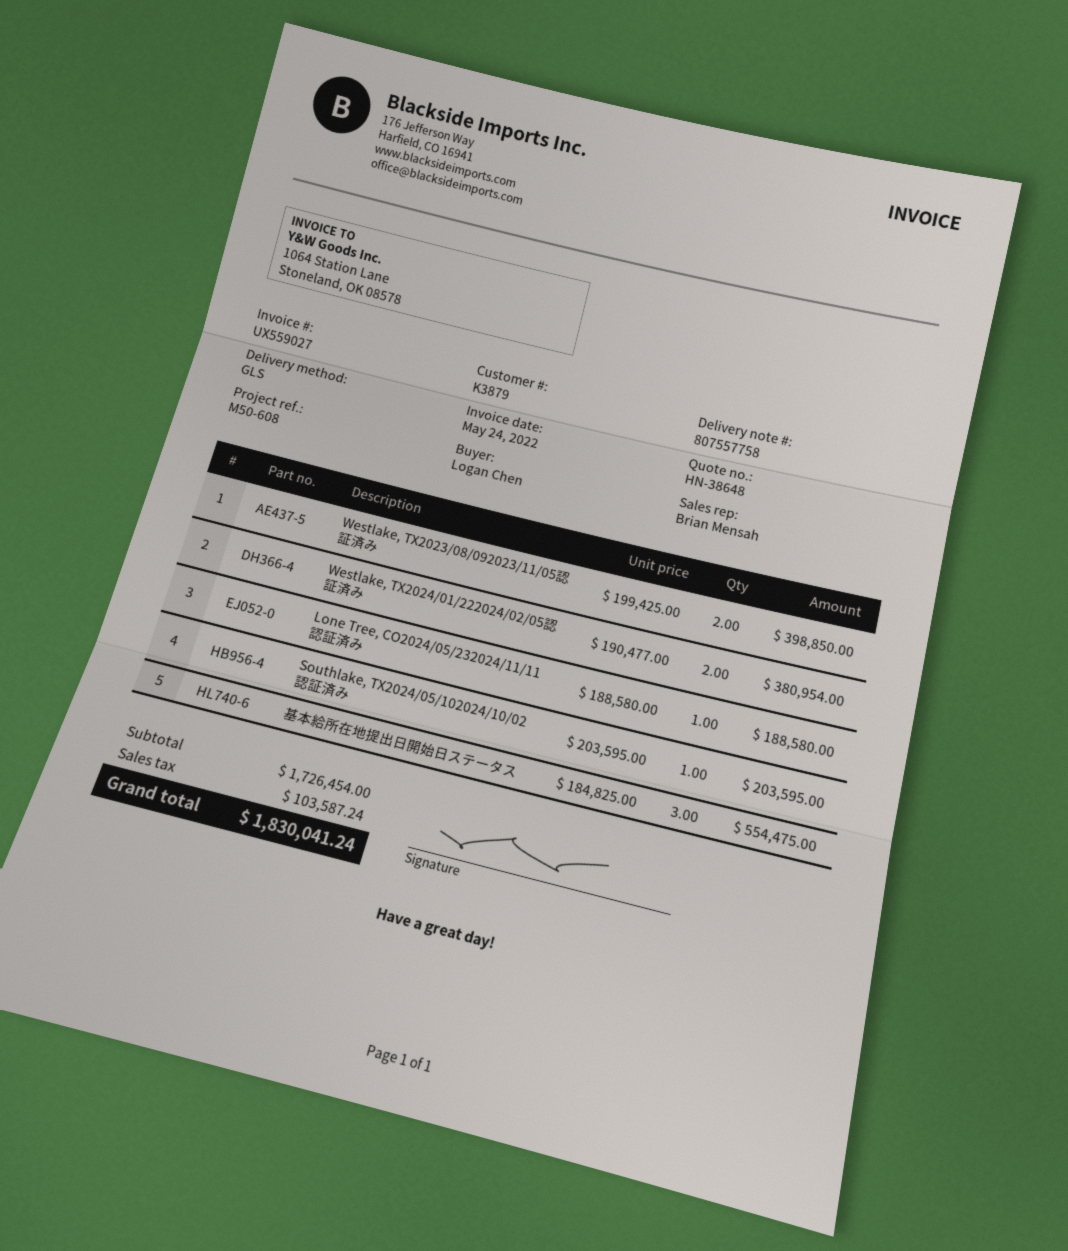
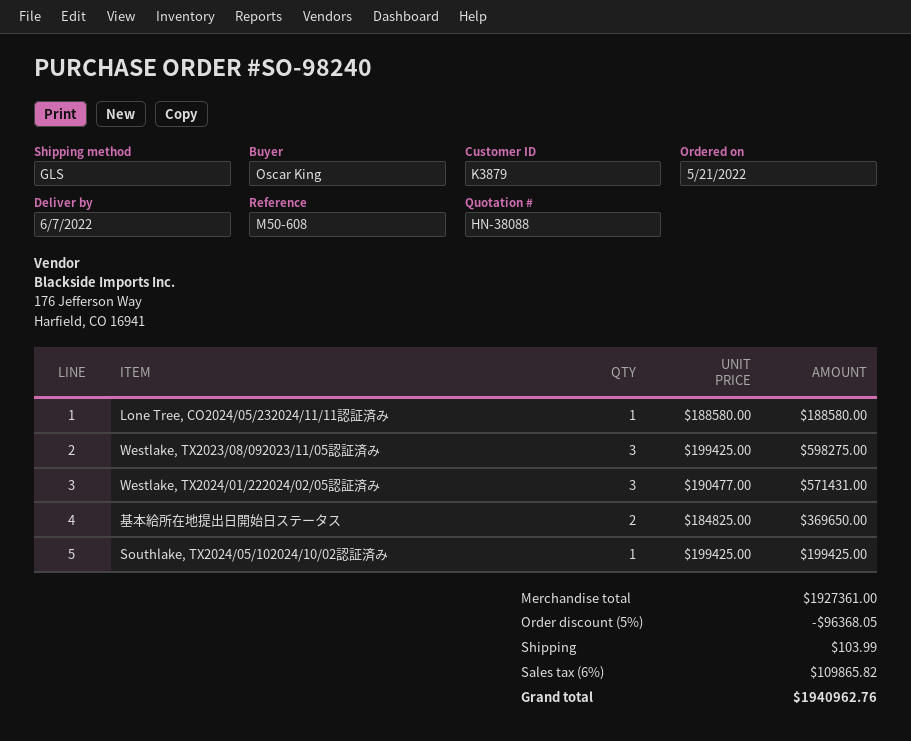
quote number: HN-38648 -> HN-38088
ordered by: Logan Chen -> Oscar King
Westlake, TX2023/08/092023/11/05認証済み: 2 x 199425.00 = 398850.00 -> 3 x 199425.00 = 598275.00
Westlake, TX2024/01/222024/02/05認証済み: 2 x 190477.00 = 380954.00 -> 3 x 190477.00 = 571431.00
Southlake, TX2024/05/102024/10/02認証済み: 1 x 203595.00 = 203595.00 -> 1 x 199425.00 = 199425.00
基本給所在地提出日開始日ステータス: 3 x 184825.00 = 554475.00 -> 2 x 184825.00 = 369650.00
subtotal: 1726454.00 -> 1927361.00
discount: none -> 5% = 96368.05
shipping: none -> 103.99
tax: 103587.24 -> 109865.82
total: 1830041.24 -> 1940962.76

